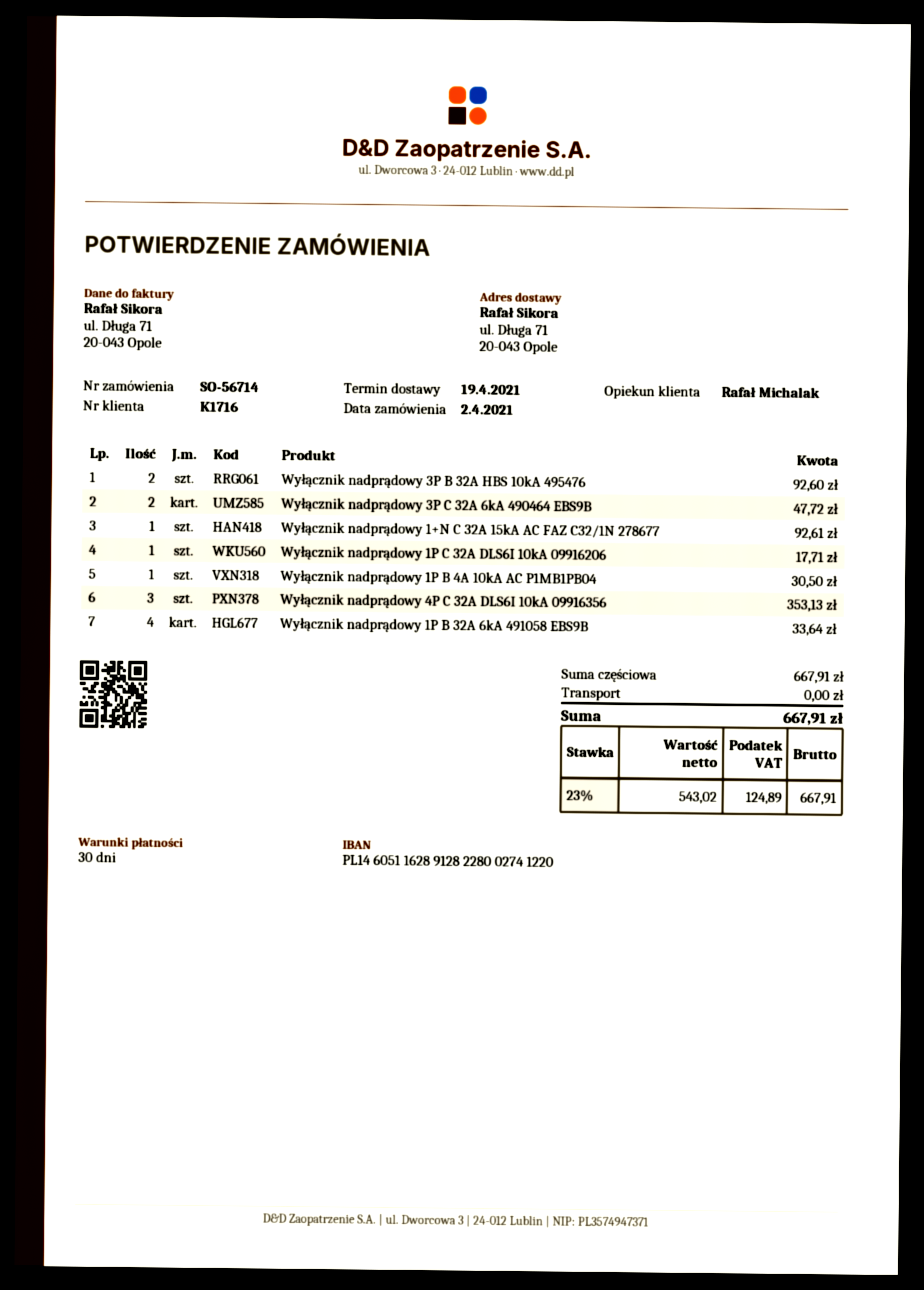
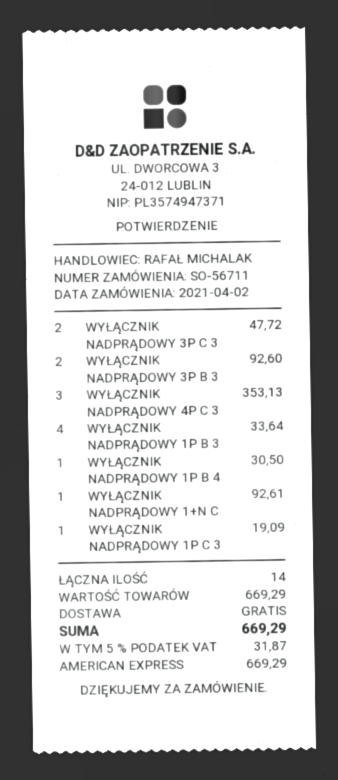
order number: SO-56714 -> SO-56711
Wyłącznik nadprądowy 1P C 32A DLS6I 10kA 09916206: 1 for 17.71 -> 1 for 19.09
subtotal: 667.91 -> 669.29
tax: 23% = 124.89 -> 5% = 31.87
total: 667.91 -> 669.29

